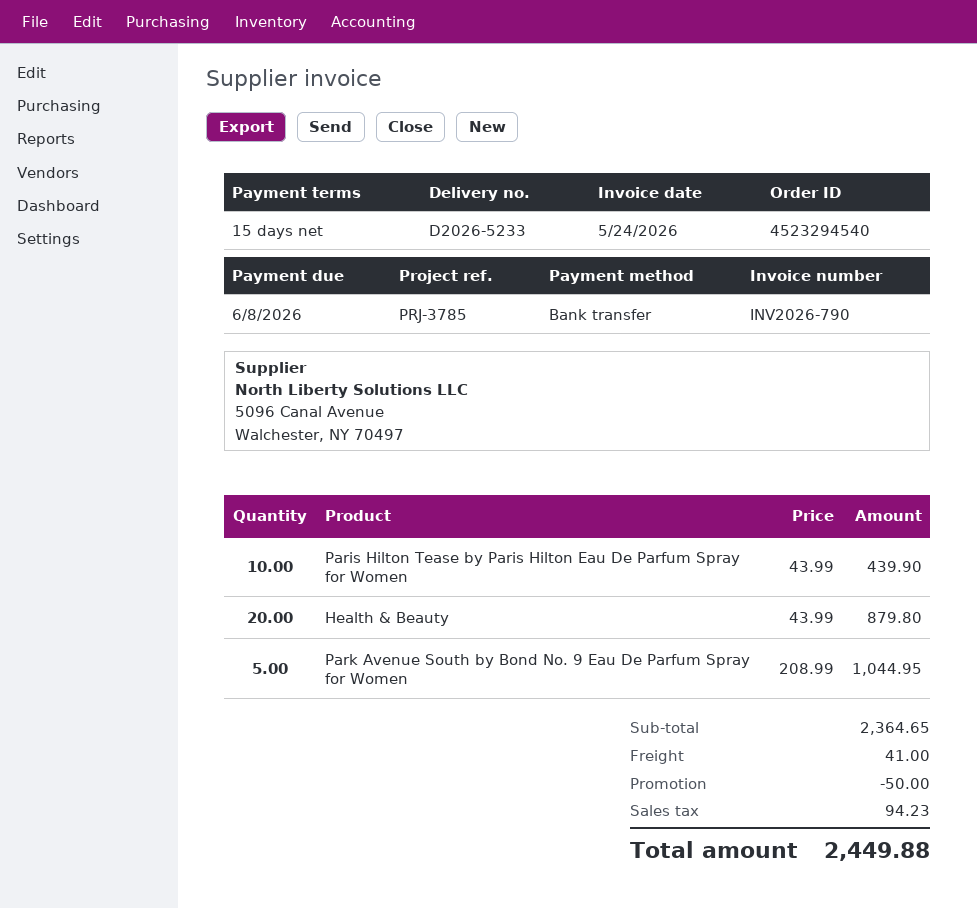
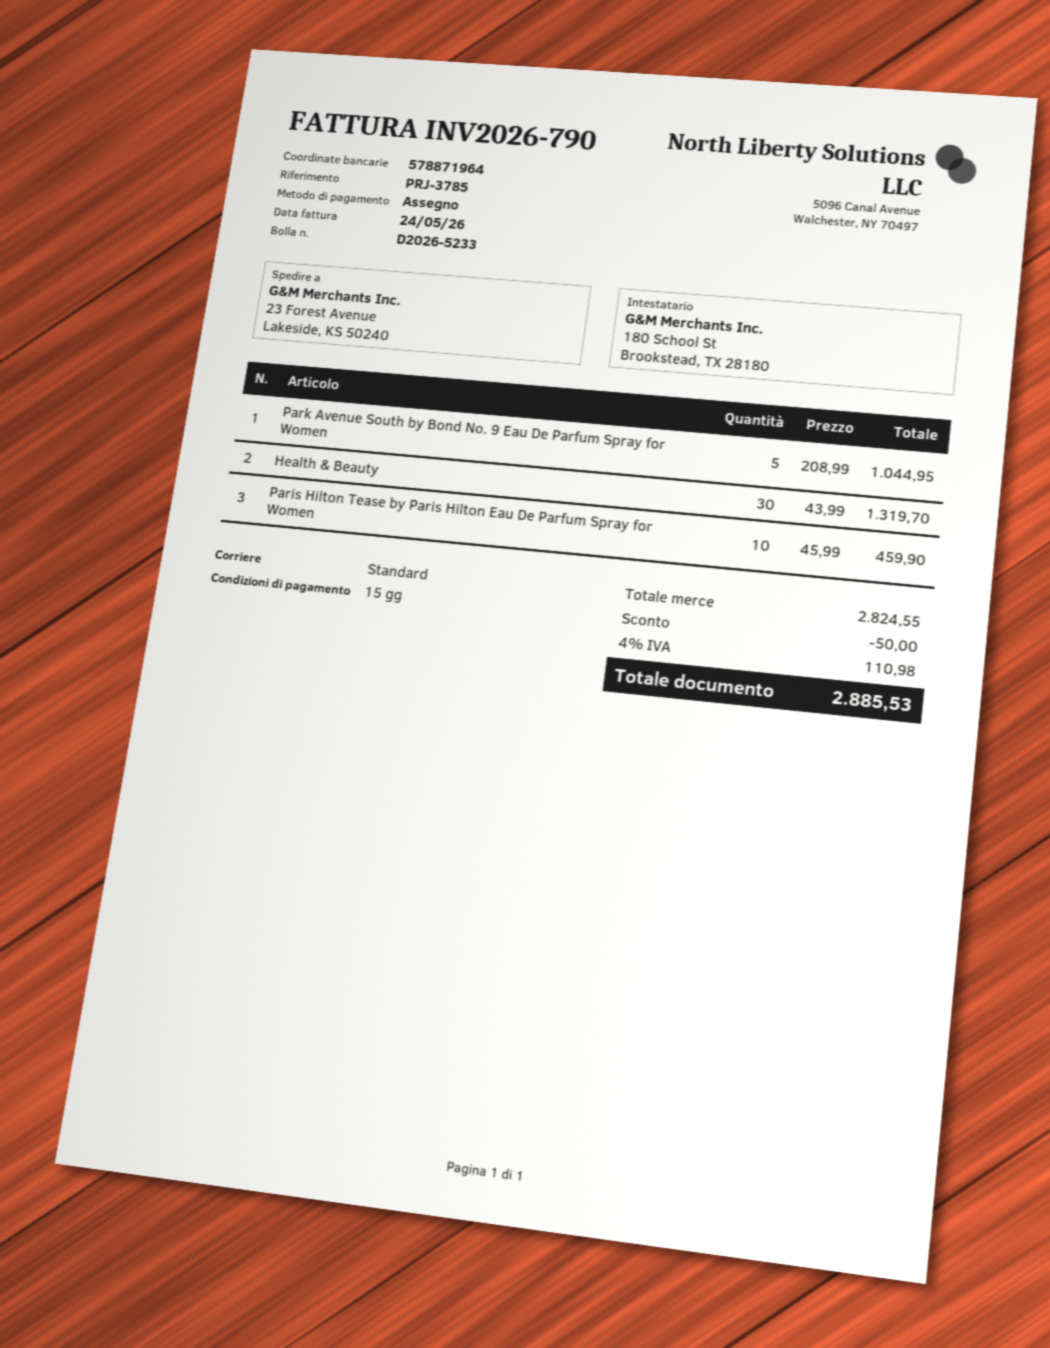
payment method: bank transfer -> cheque
Paris Hilton Tease by Paris Hilton Eau De Parfum Spray for Women: 10 x 43.99 = 439.90 -> 10 x 45.99 = 459.90
Health & Beauty: 20 x 43.99 = 879.80 -> 30 x 43.99 = 1319.70
subtotal: 2364.65 -> 2824.55
shipping: 41.00 -> none
tax: 94.23 -> 110.98
total: 2449.88 -> 2885.53

